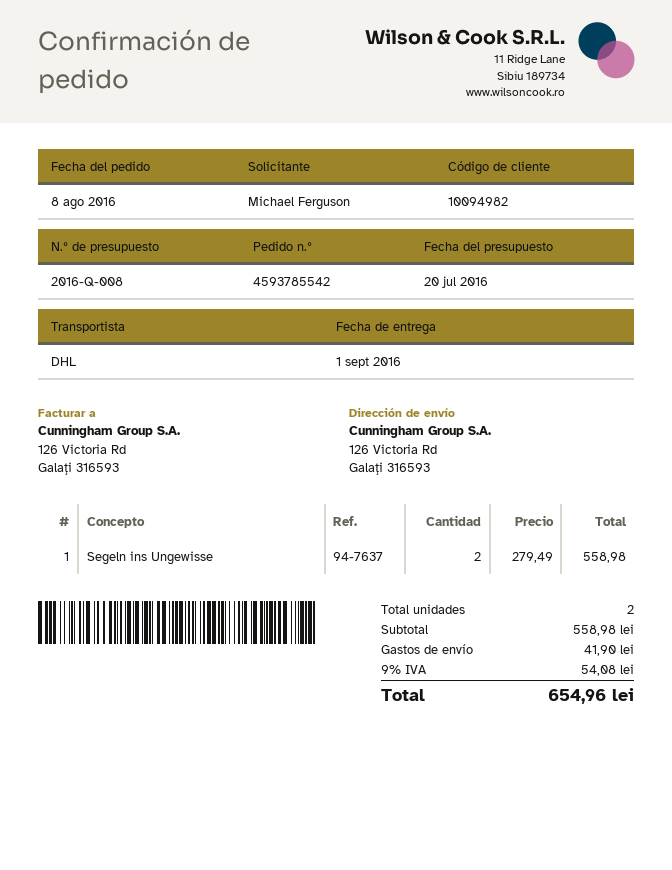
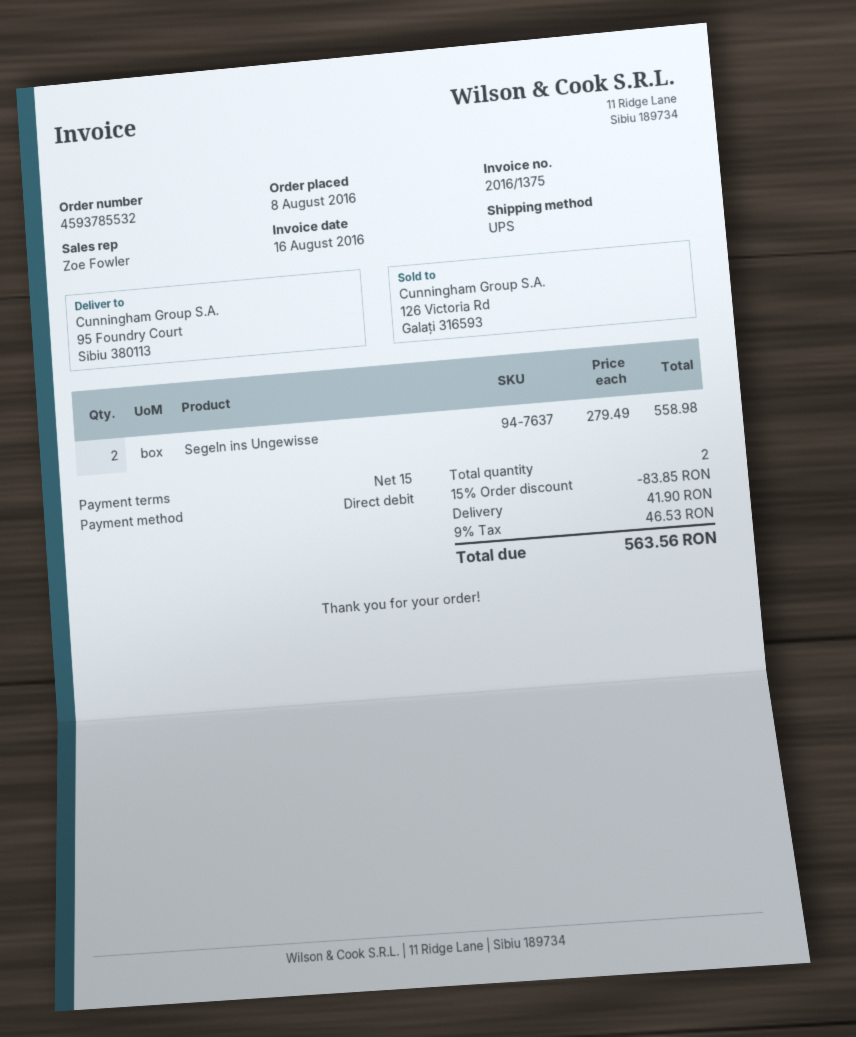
order number: 4593785542 -> 4593785532
shipping method: DHL -> UPS
ship to: 126 Victoria Rd, Galați 316593 -> 95 Foundry Court, Sibiu 380113
discount: none -> 15% = 83.85
tax: 9% = 54.08 -> 9% = 46.53
total: 654.96 -> 563.56

